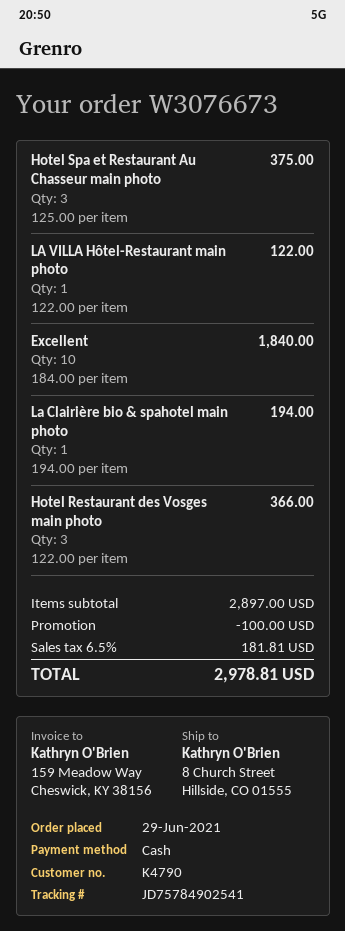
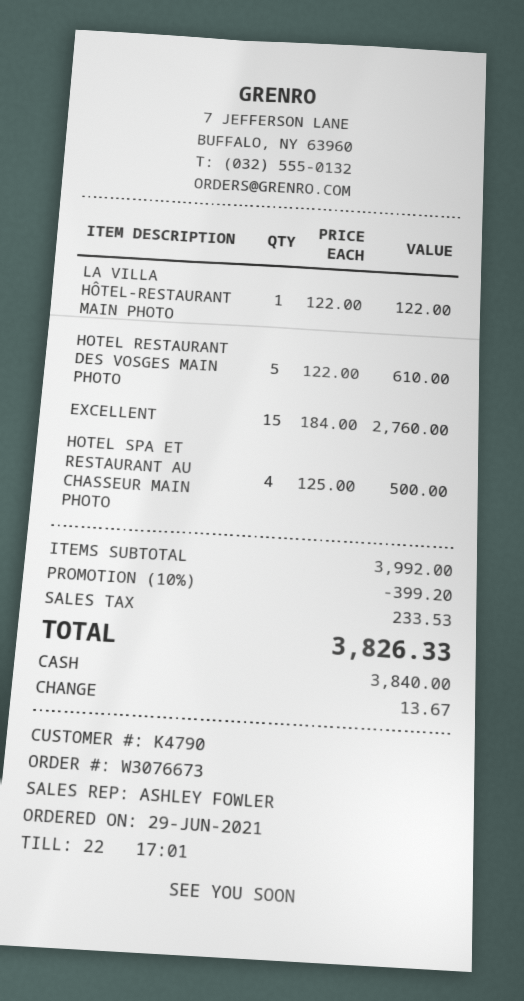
Hotel Spa et Restaurant Au Chasseur main photo: 3 x 125.00 = 375.00 -> 4 x 125.00 = 500.00
Excellent: 10 x 184.00 = 1840.00 -> 15 x 184.00 = 2760.00
La Clairière bio & spahotel main photo: 1 x 194.00 = 194.00 -> none
Hotel Restaurant des Vosges main photo: 3 x 122.00 = 366.00 -> 5 x 122.00 = 610.00
subtotal: 2897.00 -> 3992.00
discount: 100.00 -> 399.20
tax: 181.81 -> 233.53
total: 2978.81 -> 3826.33

